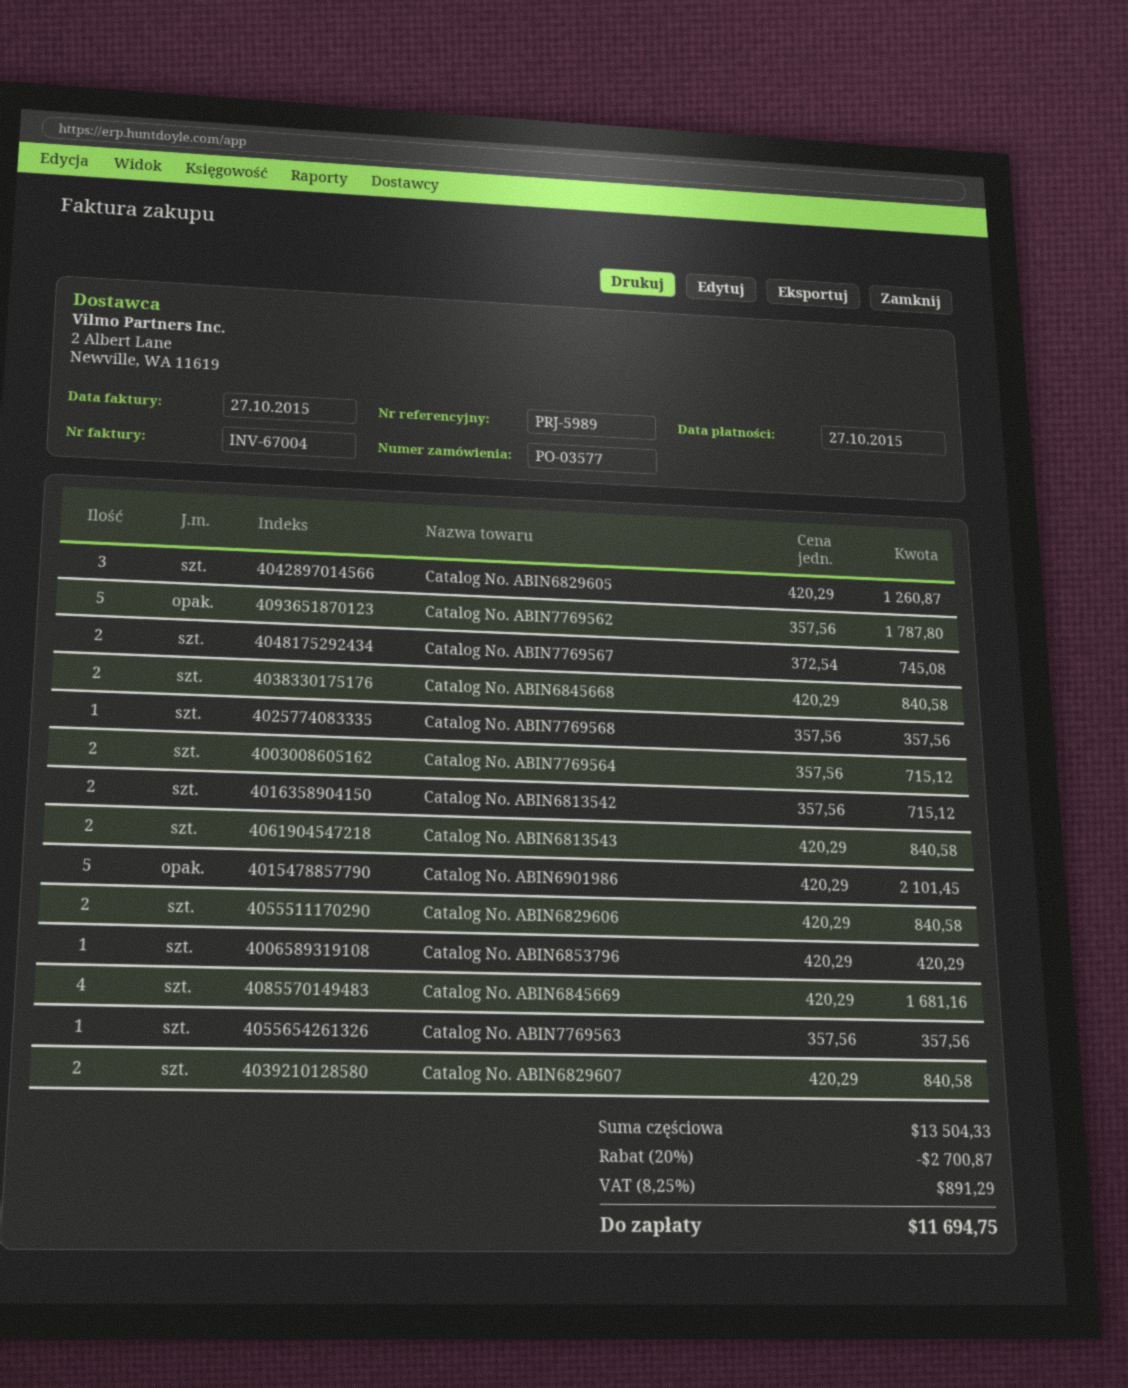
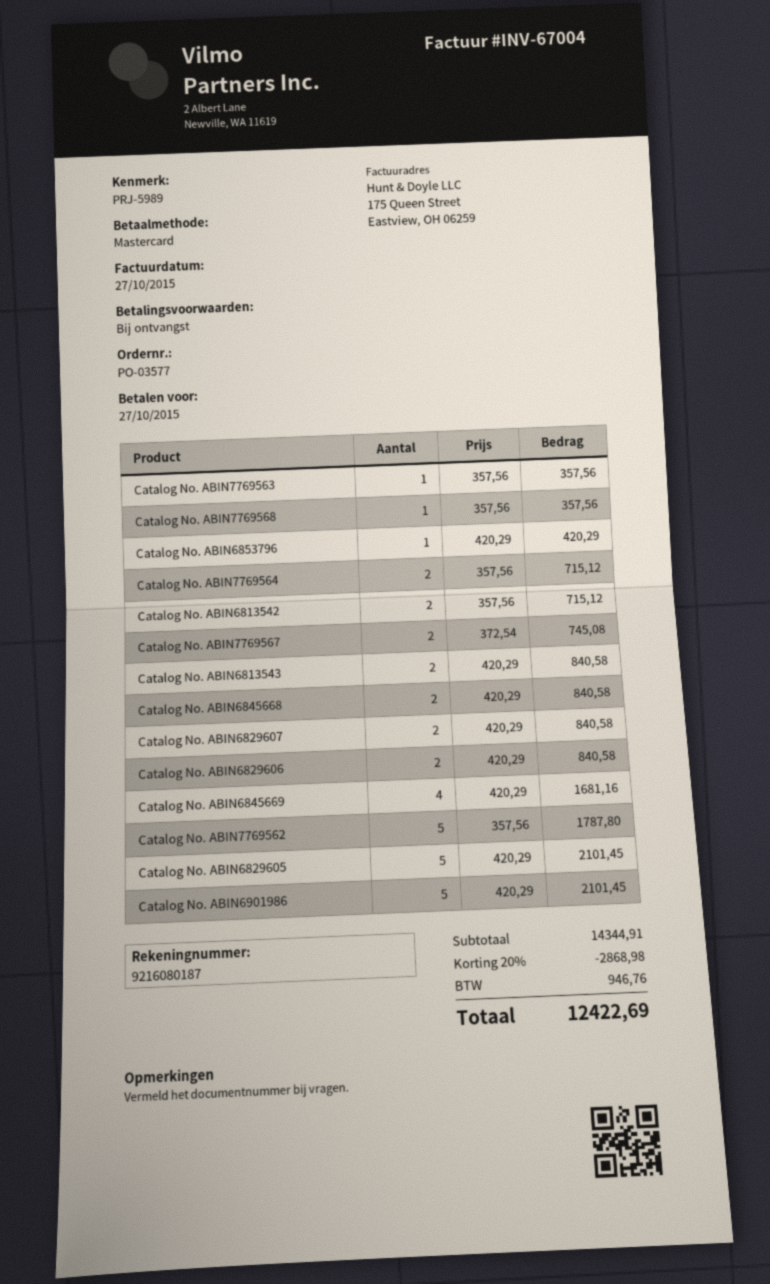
Catalog No. ABIN6829605: 3 x 420.29 = 1260.87 -> 5 x 420.29 = 2101.45
subtotal: 13504.33 -> 14344.91
discount: 20% = 2700.87 -> 20% = 2868.98
tax: 891.29 -> 946.76
total: 11694.75 -> 12422.69

